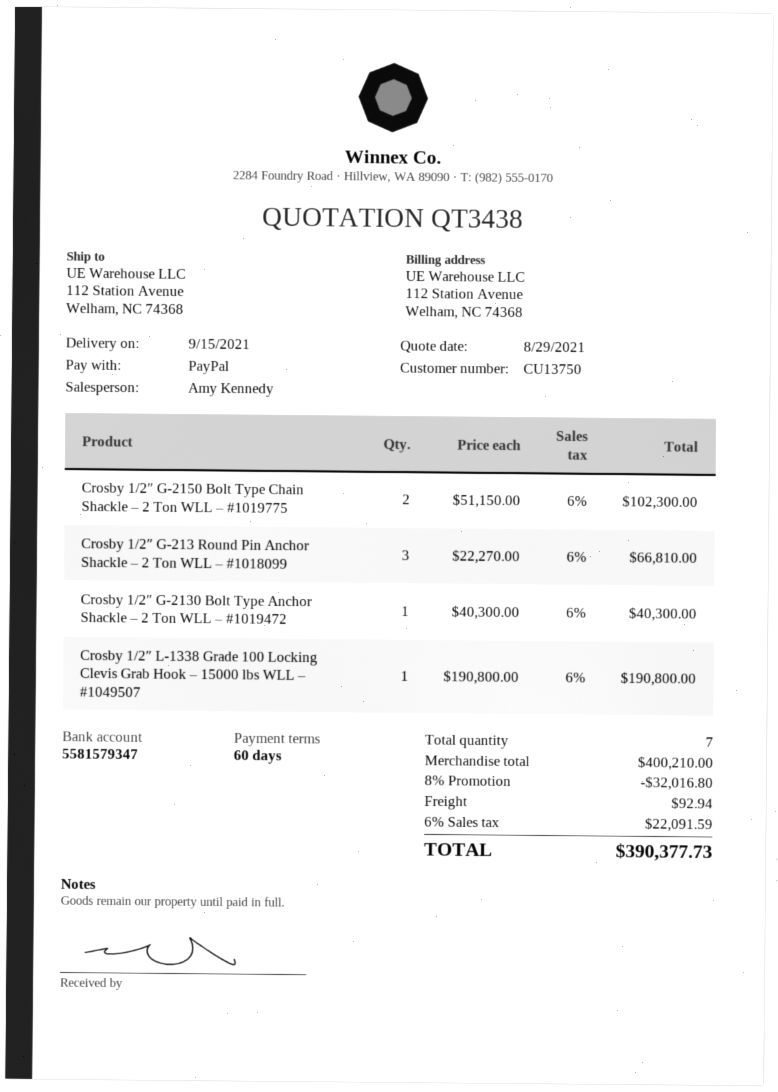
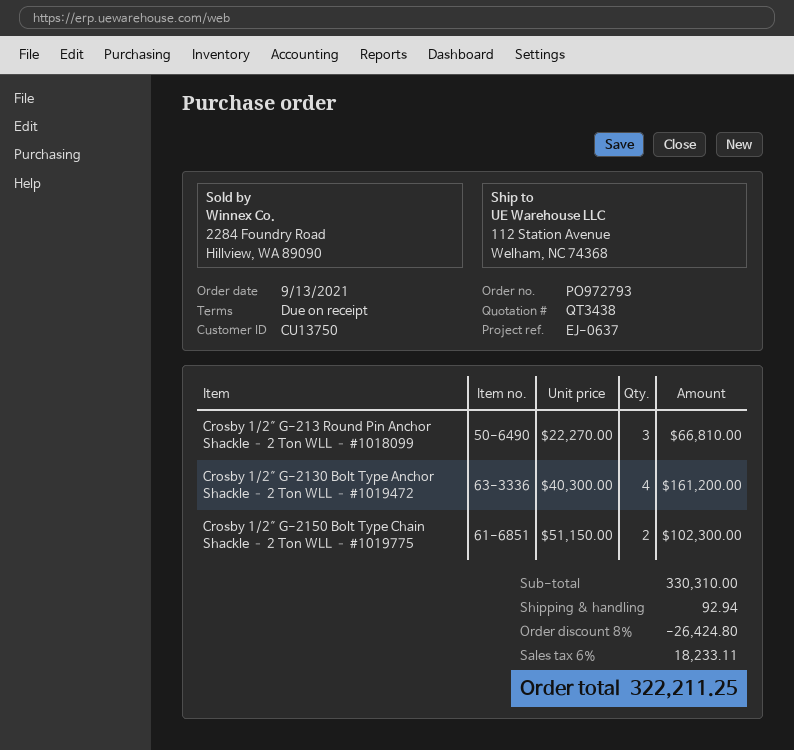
payment terms: 60 days -> on receipt
Crosby 1/2″ G-2130 Bolt Type Anchor Shackle – 2 Ton WLL – #1019472: 1 x 40300.00 = 40300.00 -> 4 x 40300.00 = 161200.00
Crosby 1/2″ L-1338 Grade 100 Locking Clevis Grab Hook – 15000 lbs WLL – #1049507: 1 x 190800.00 = 190800.00 -> none
subtotal: 400210.00 -> 330310.00
discount: 8% = 32016.80 -> 8% = 26424.80
tax: 6% = 22091.59 -> 6% = 18233.11
total: 390377.73 -> 322211.25

